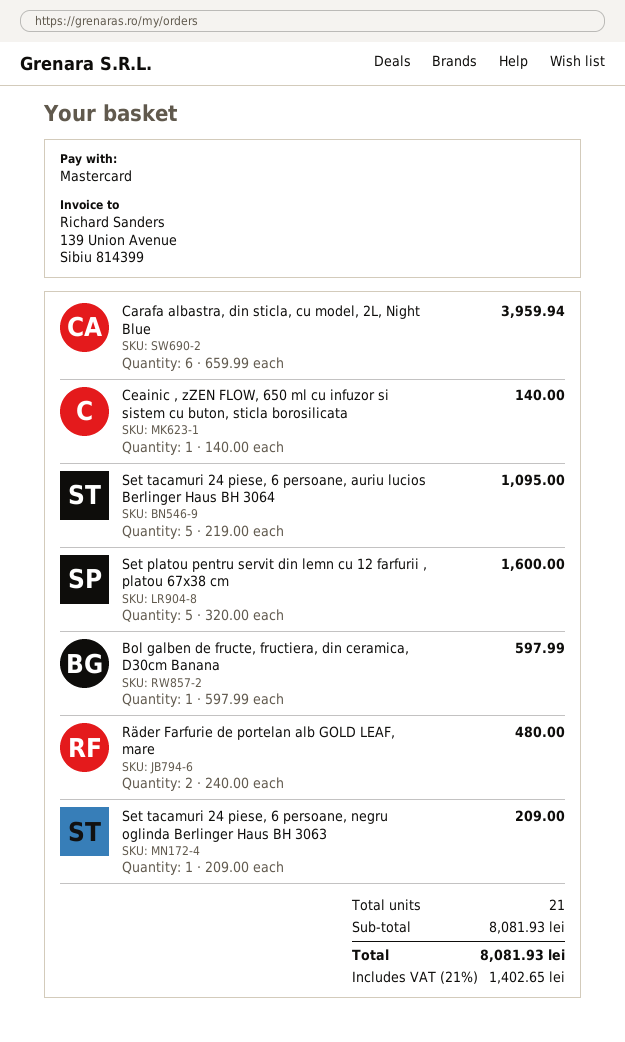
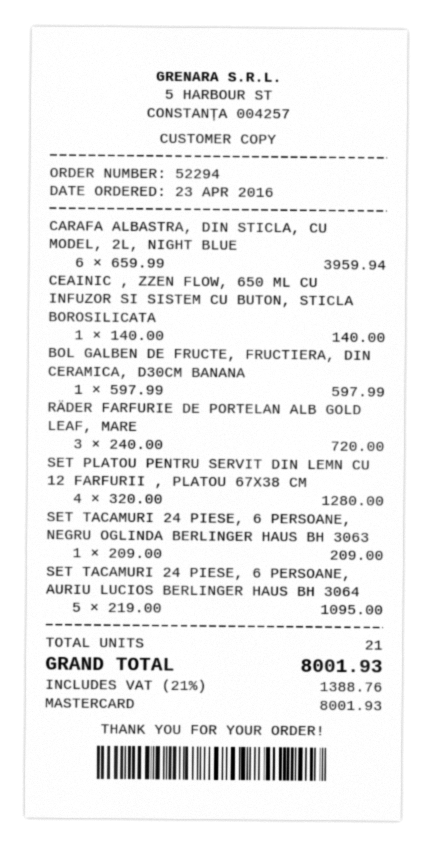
Set platou pentru servit din lemn cu 12 farfurii , platou 67x38 cm: 5 x 320.00 = 1600.00 -> 4 x 320.00 = 1280.00
Räder Farfurie de portelan alb GOLD LEAF, mare: 2 x 240.00 = 480.00 -> 3 x 240.00 = 720.00
tax: 21% = 1402.65 -> 21% = 1388.76
total: 8081.93 -> 8001.93

